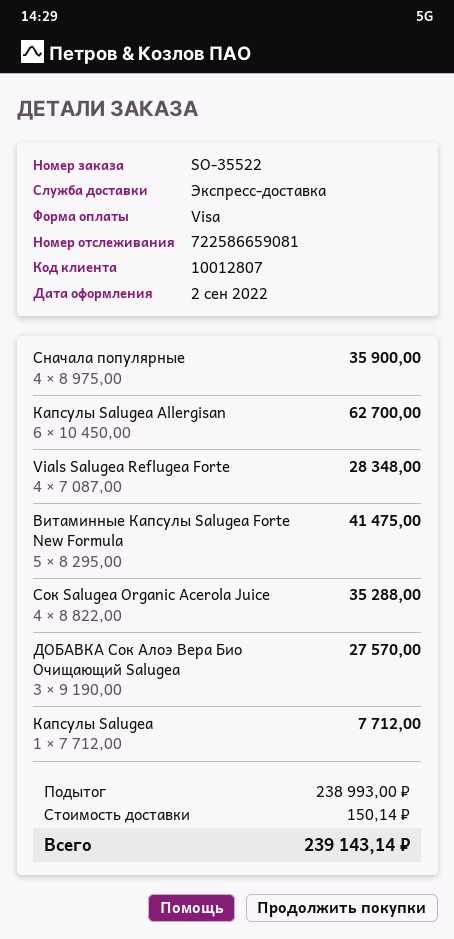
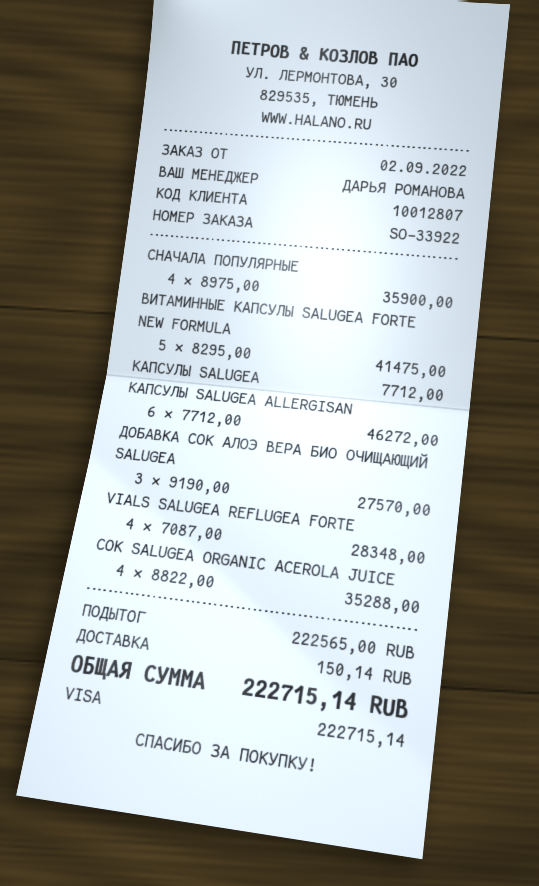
order number: SO-35522 -> SO-33922
Капсулы Salugea Allergisan: 6 x 10450.00 = 62700.00 -> 6 x 7712.00 = 46272.00
subtotal: 238993.00 -> 222565.00
total: 239143.14 -> 222715.14

